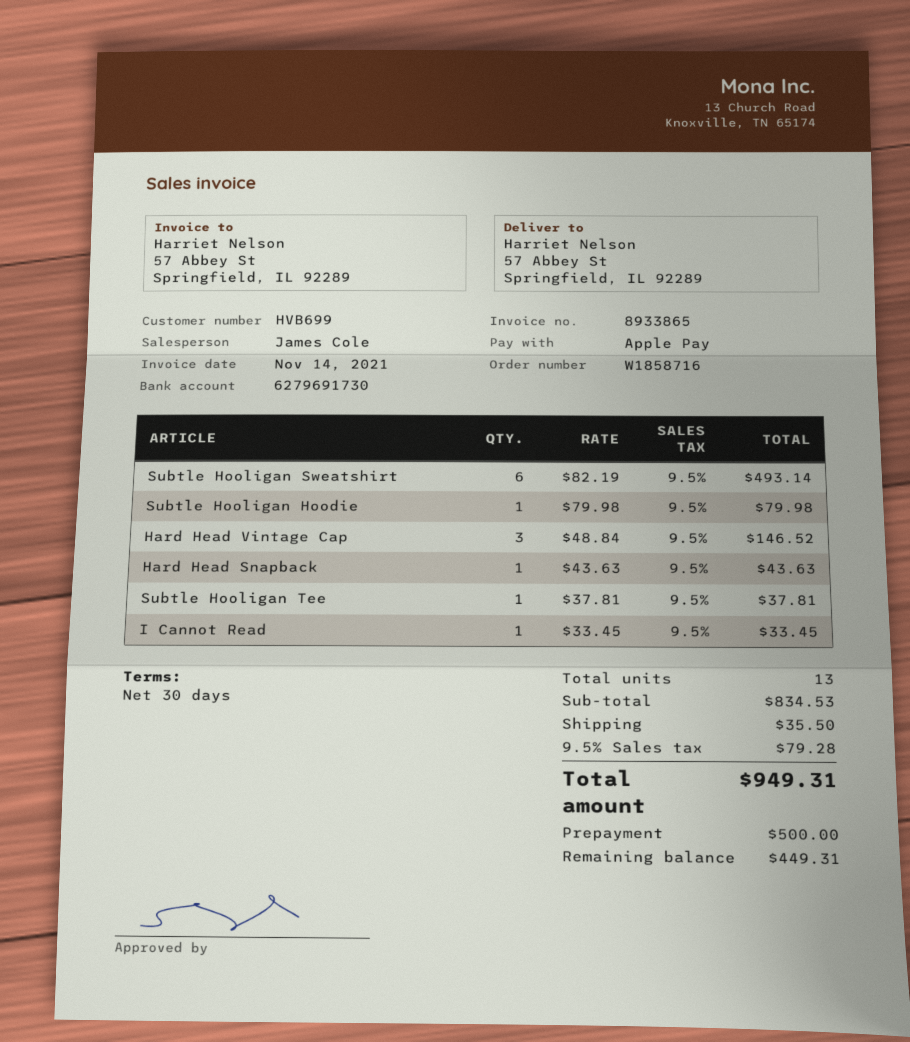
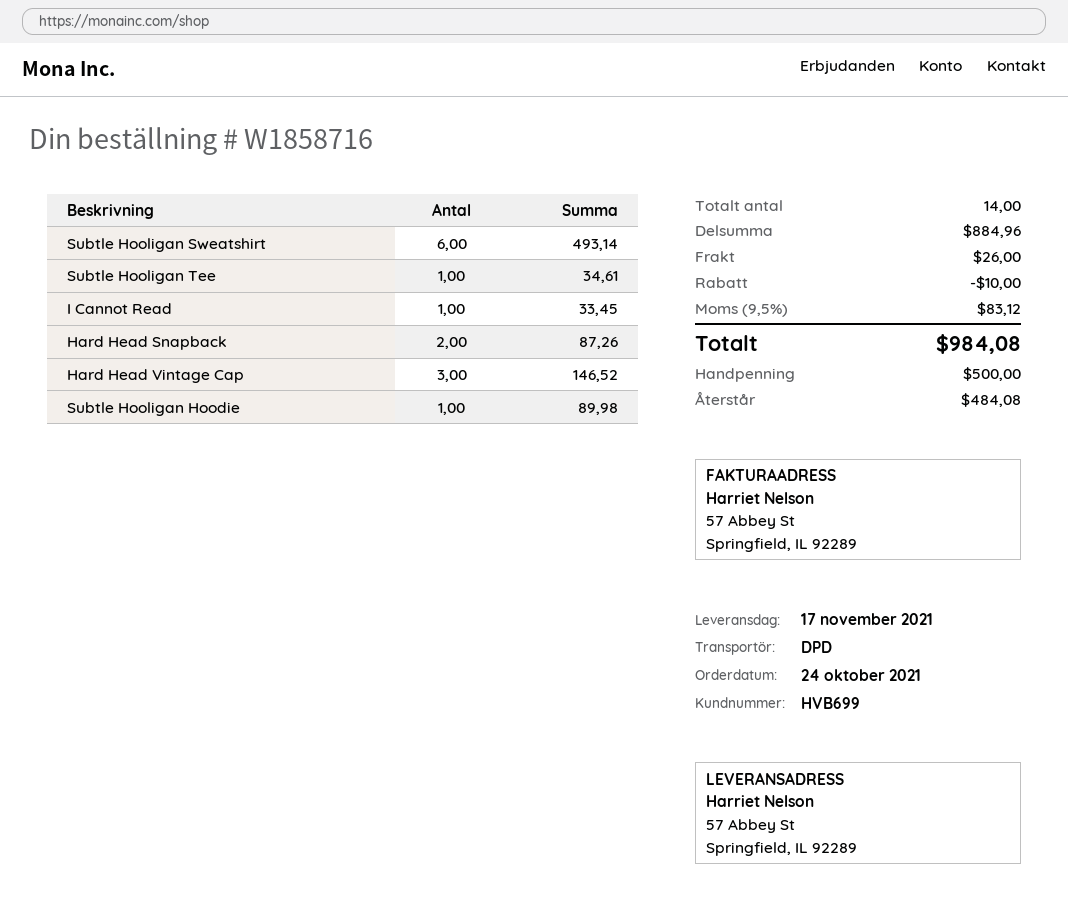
Subtle Hooligan Hoodie: 1 for 79.98 -> 1 for 89.98
Hard Head Snapback: 1 for 43.63 -> 2 for 87.26
Subtle Hooligan Tee: 1 for 37.81 -> 1 for 34.61
total quantity: 13 -> 14
subtotal: 834.53 -> 884.96
discount: none -> 10.00
shipping: 35.50 -> 26.00
tax: 9.5% = 79.28 -> 9.5% = 83.12
total: 949.31 -> 984.08
balance: 449.31 -> 484.08

